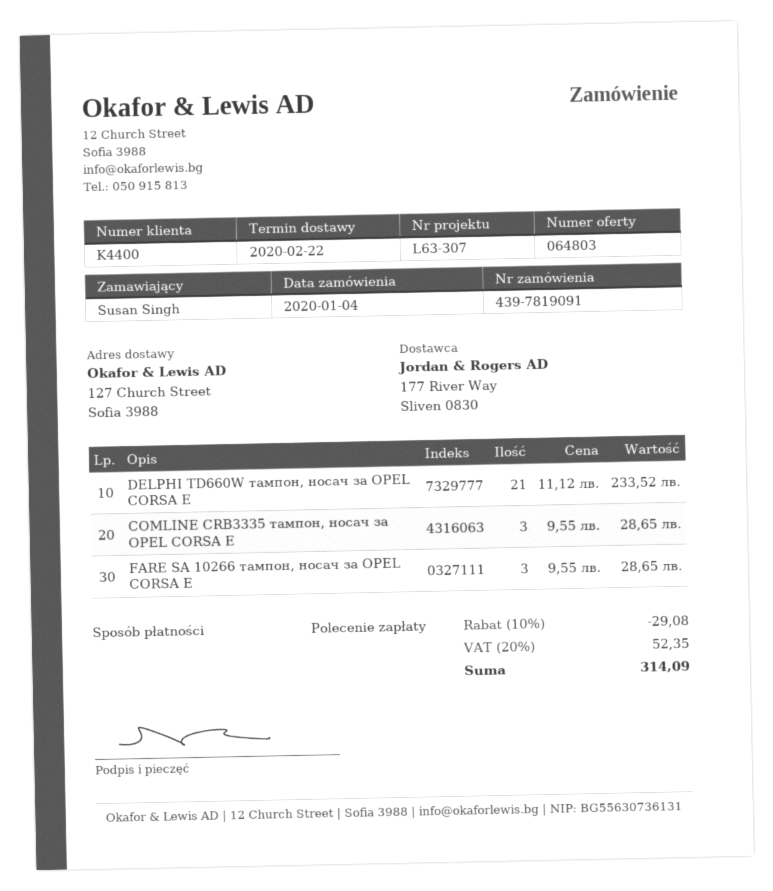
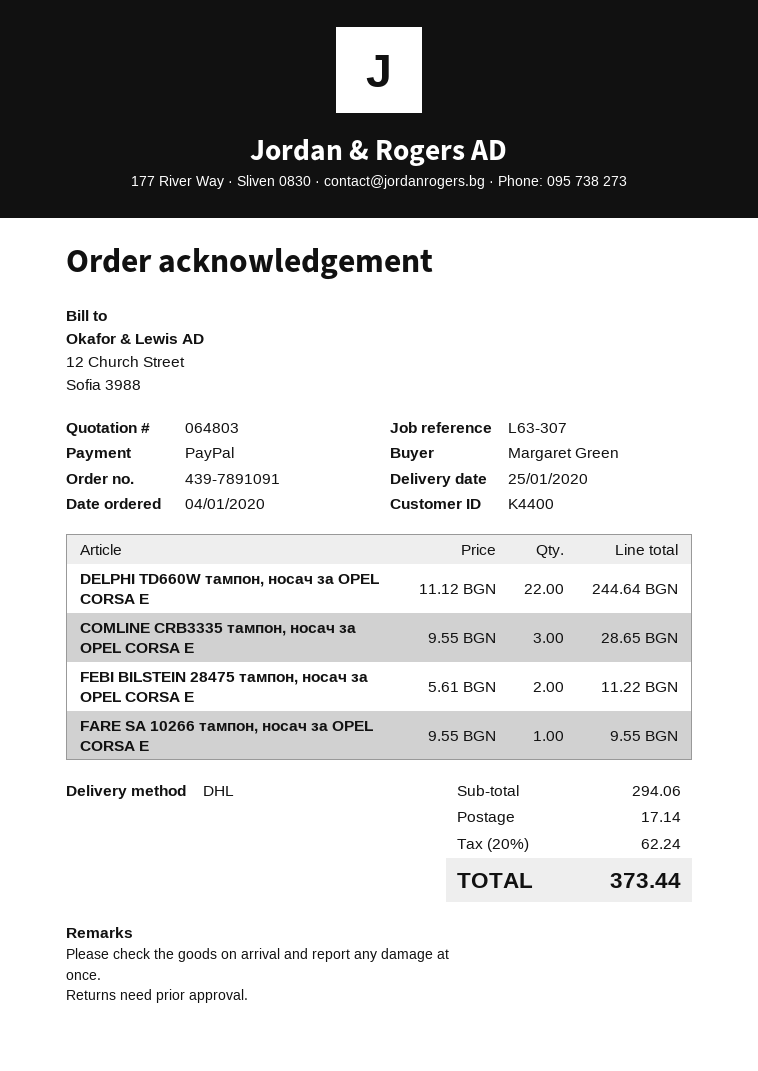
order number: 439-7819091 -> 439-7891091
delivery date: 2020-02-22 -> 2020-01-25
ordered by: Susan Singh -> Margaret Green
payment method: direct debit -> PayPal
DELPHI TD660W тампон, носач за OPEL CORSA E: 21 x 11.12 = 233.52 -> 22 x 11.12 = 244.64
FARE SA 10266 тампон, носач за OPEL CORSA E: 3 x 9.55 = 28.65 -> 1 x 9.55 = 9.55
FEBI BILSTEIN 28475 тампон, носач за OPEL CORSA E: none -> 2 x 5.61 = 11.22
discount: 10% = 29.08 -> none
shipping: none -> 17.14
tax: 20% = 52.35 -> 20% = 62.24
total: 314.09 -> 373.44

